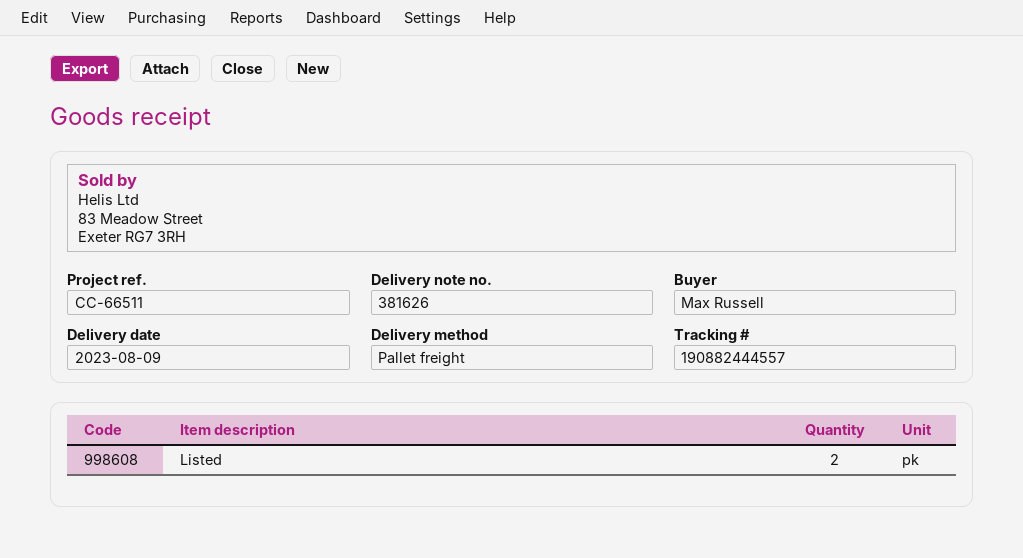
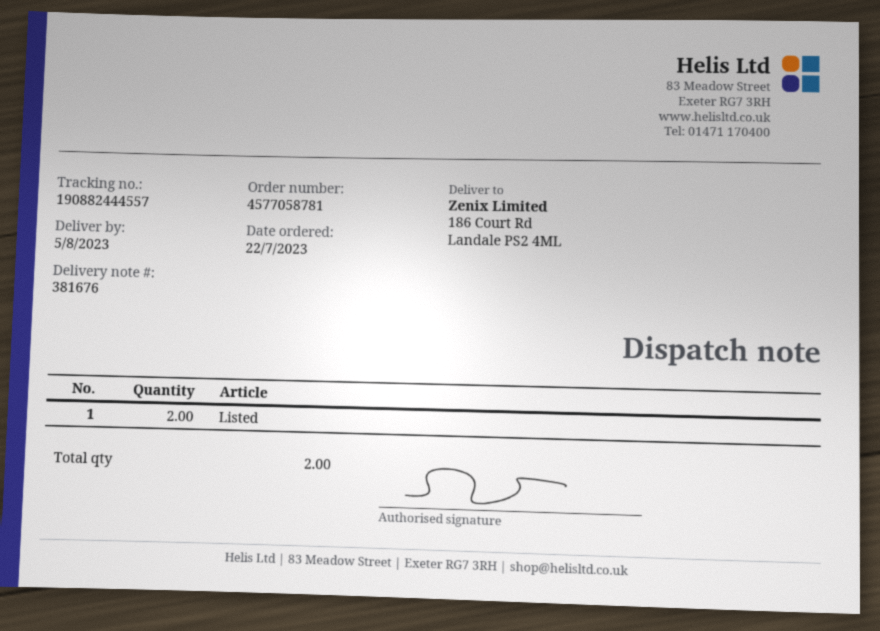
delivery note number: 381626 -> 381676
delivery date: 2023-08-09 -> 2023-08-05

